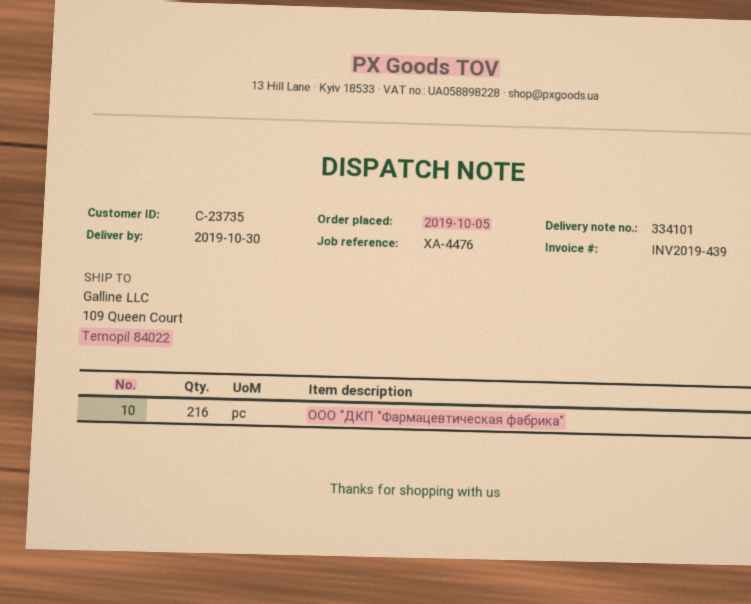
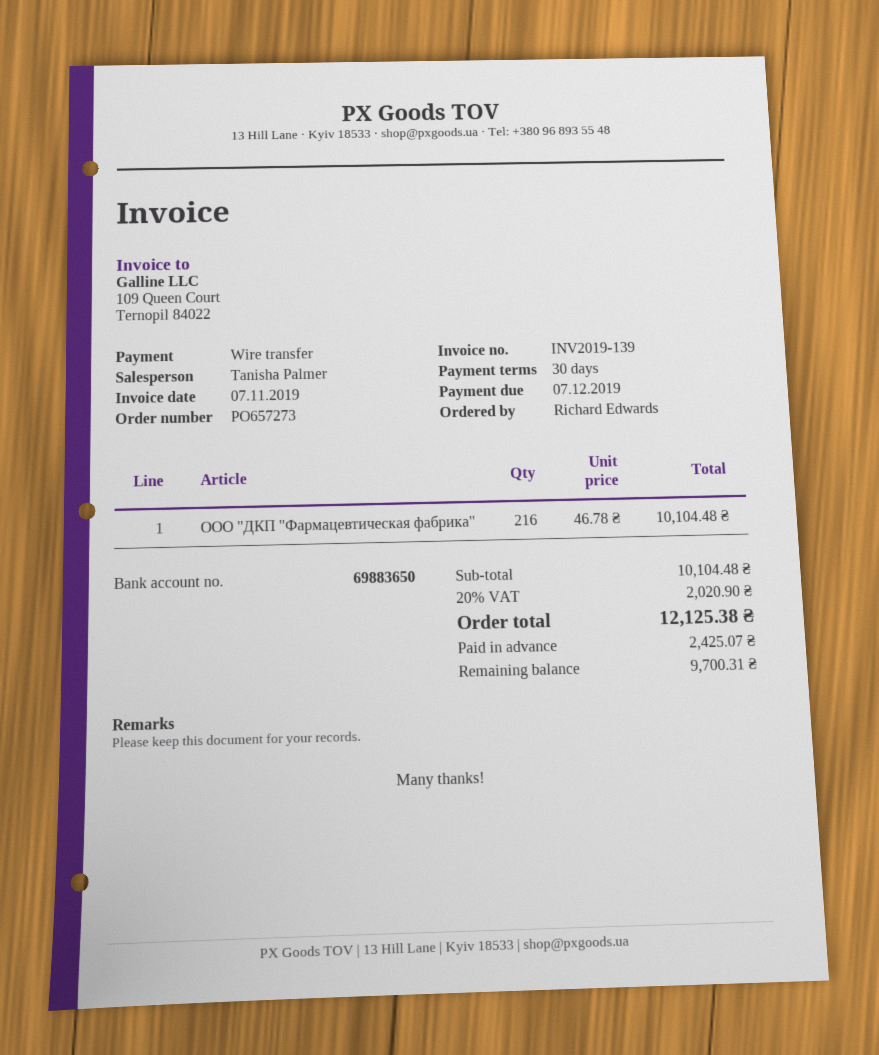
invoice number: INV2019-439 -> INV2019-139

